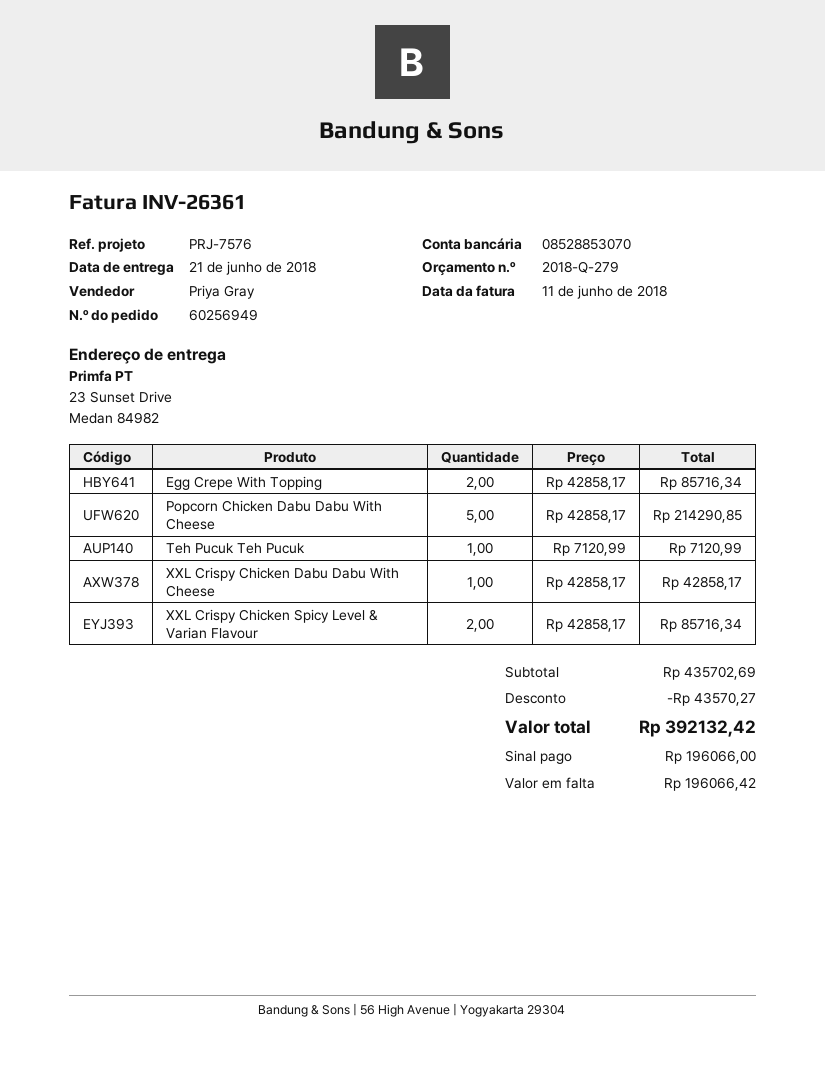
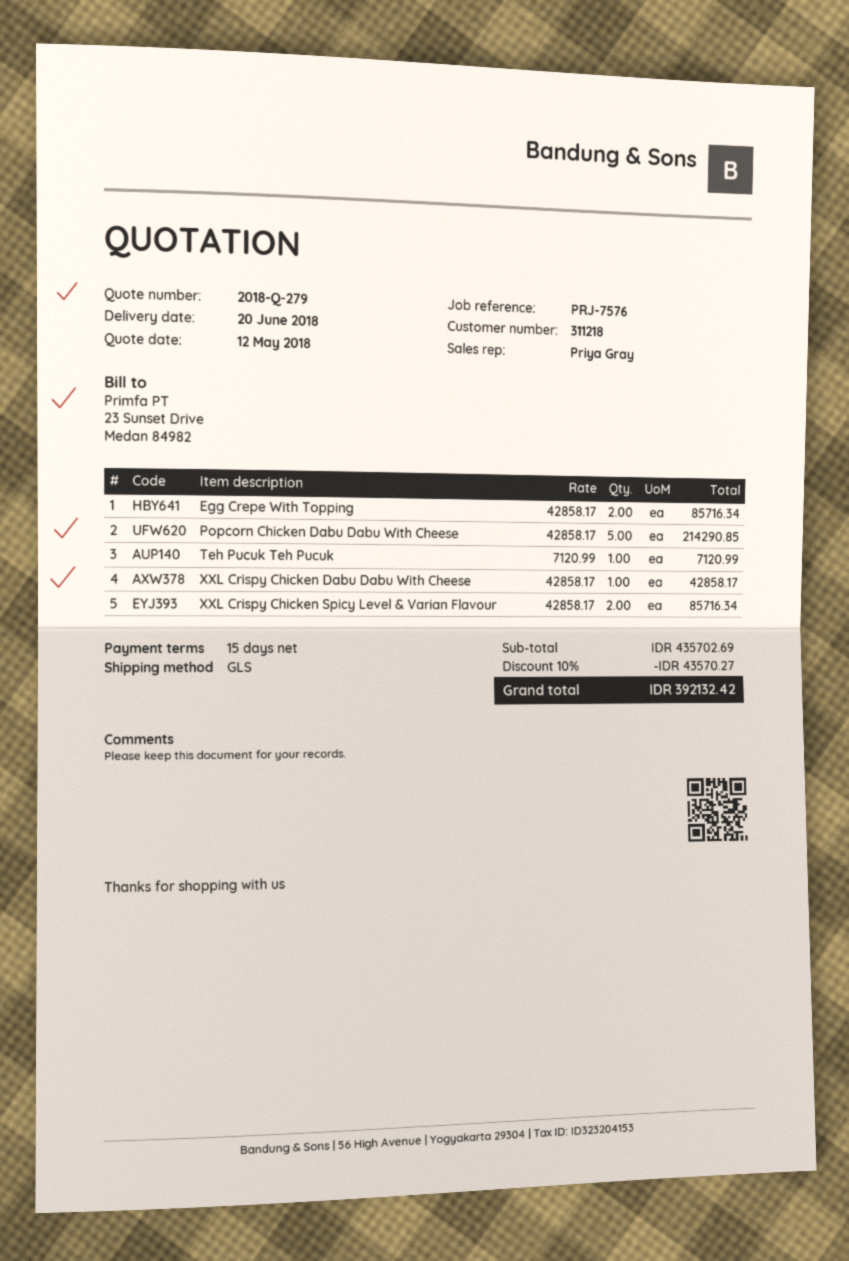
delivery date: 2018-06-21 -> 2018-06-20

